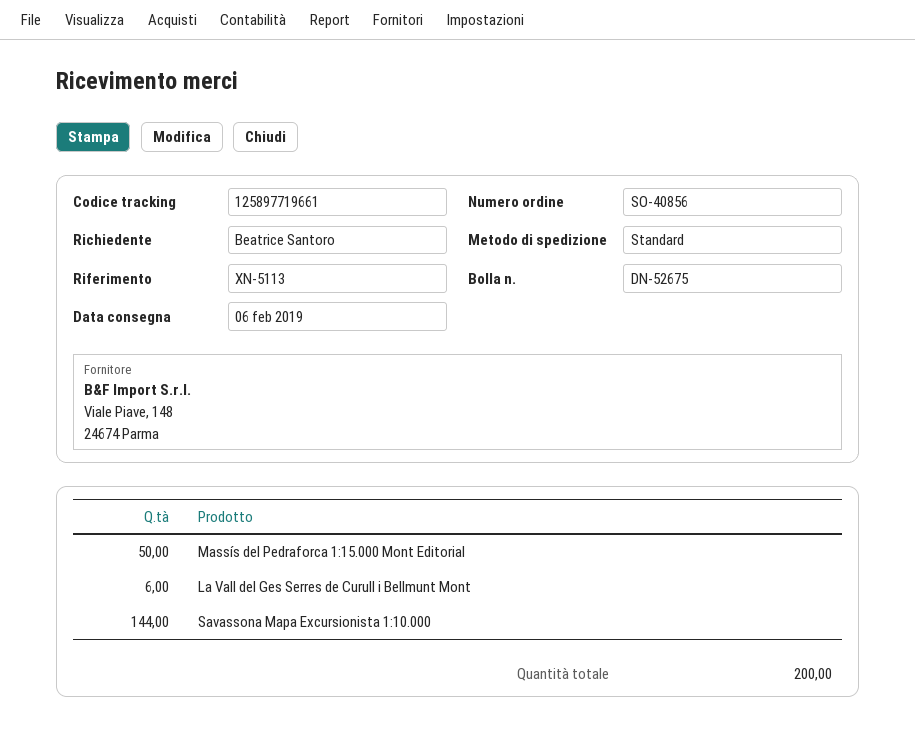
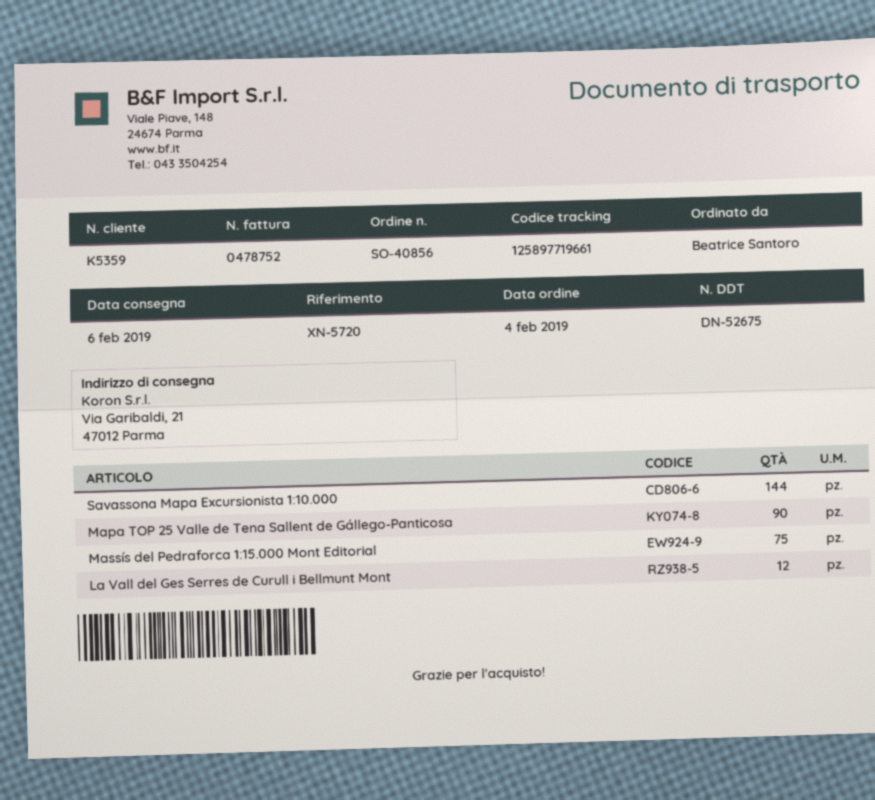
reference: XN-5113 -> XN-5720
Massís del Pedraforca 1:15.000 Mont Editorial: 50 -> 75
La Vall del Ges Serres de Curull i Bellmunt Mont: 6 -> 12
Mapa TOP 25 Valle de Tena Sallent de Gállego-Panticosa: none -> 90

